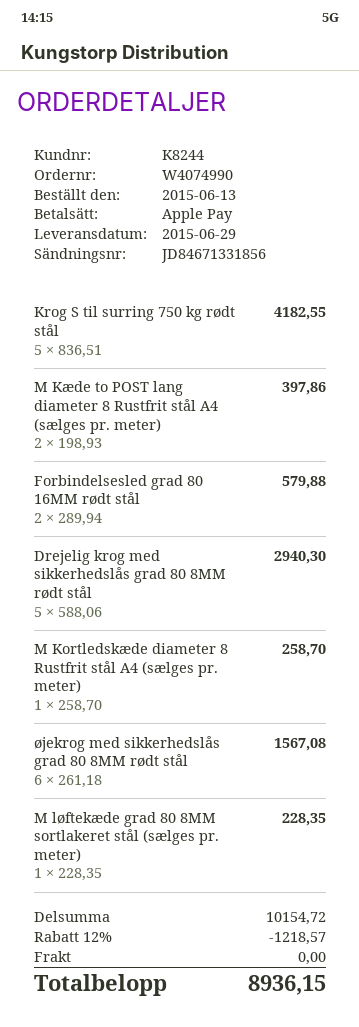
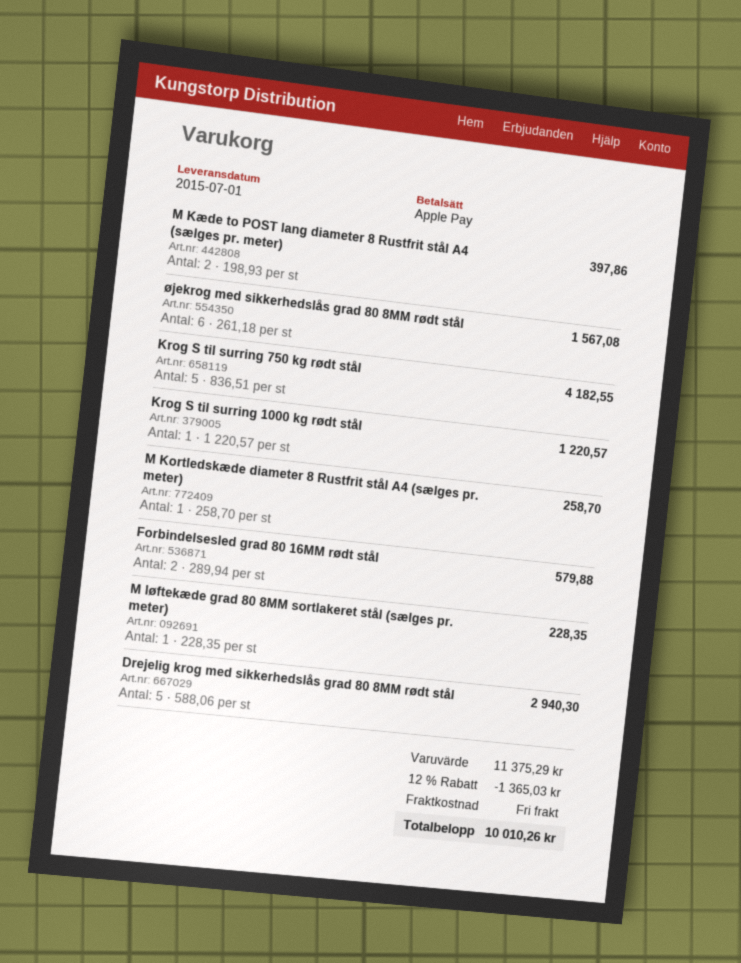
delivery date: 2015-06-29 -> 2015-07-01
Krog S til surring 1000 kg rødt stål: none -> 1 x 1220.57 = 1220.57
subtotal: 10154.72 -> 11375.29
discount: 12% = 1218.57 -> 12% = 1365.03
total: 8936.15 -> 10010.26

